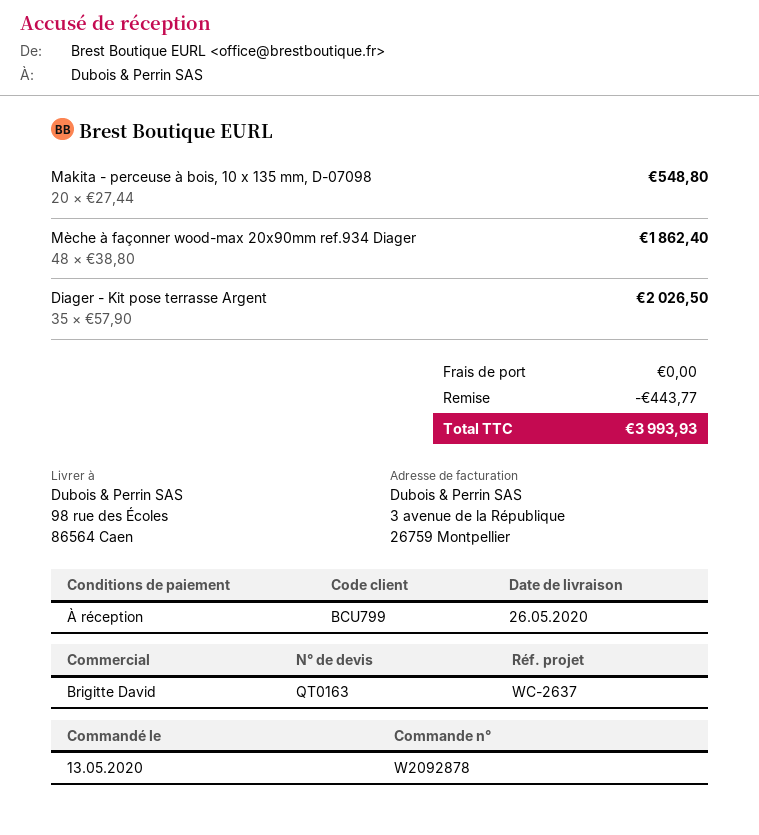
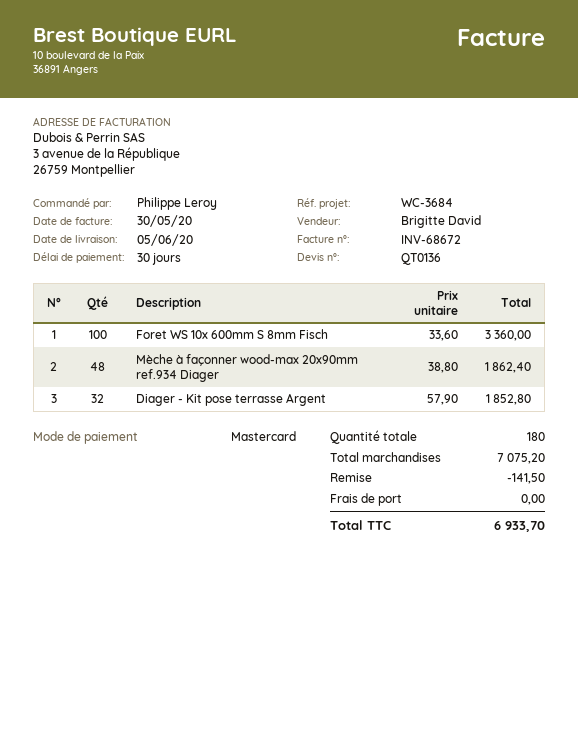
quote number: QT0163 -> QT0136
delivery date: 2020-05-26 -> 2020-06-05
payment terms: on receipt -> 30 days
reference: WC-2637 -> WC-3684
Makita - perceuse à bois, 10 x 135 mm, D-07098: 20 x 27.44 = 548.80 -> none
Diager - Kit pose terrasse Argent: 35 x 57.90 = 2026.50 -> 32 x 57.90 = 1852.80
Foret WS 10x 600mm S 8mm Fisch: none -> 100 x 33.60 = 3360.00
discount: 443.77 -> 141.50
total: 3993.93 -> 6933.70

